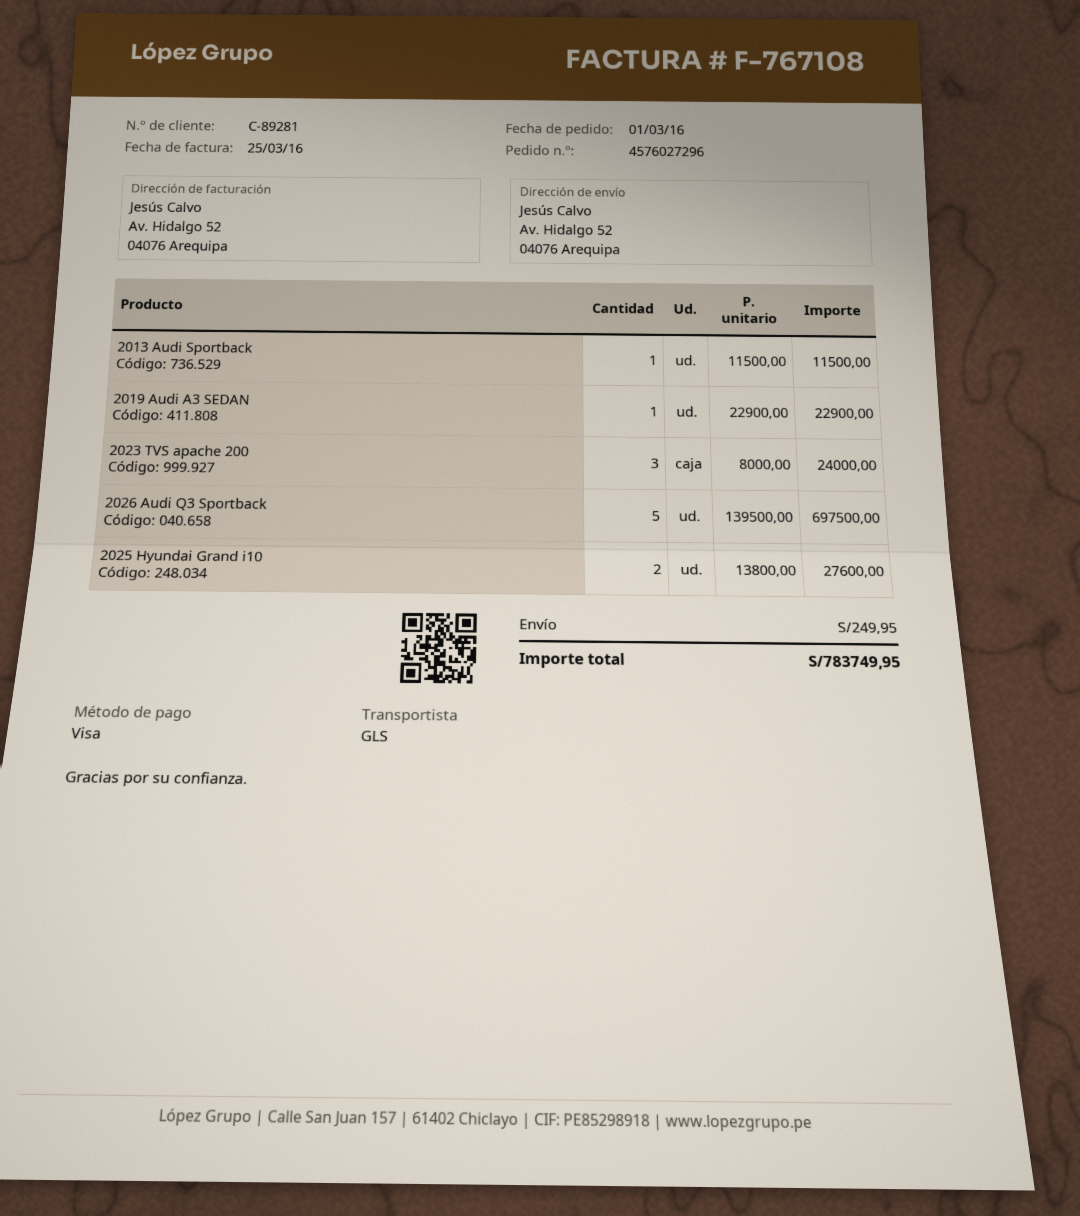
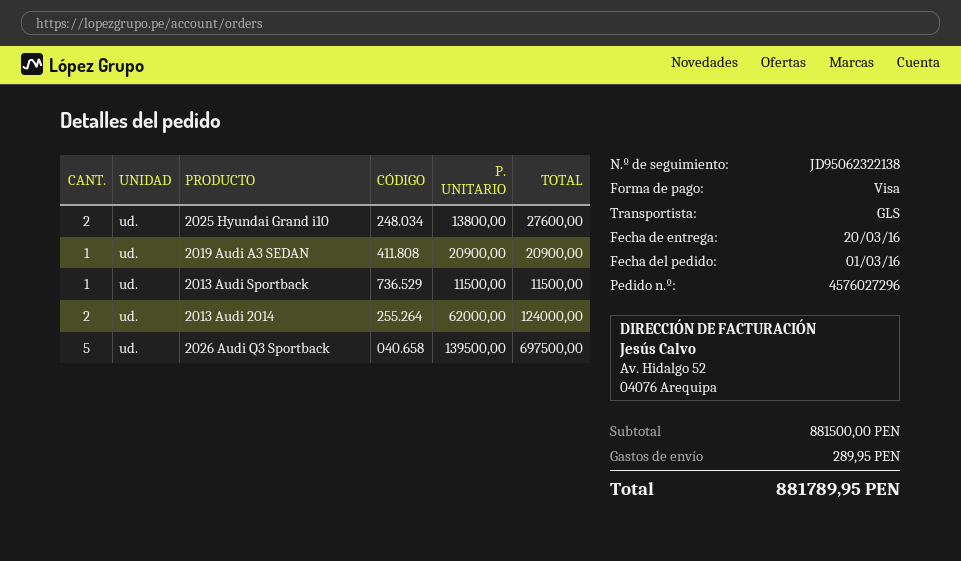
2019 Audi A3 SEDAN: 1 x 22900.00 = 22900.00 -> 1 x 20900.00 = 20900.00
2023 TVS apache 200: 3 x 8000.00 = 24000.00 -> none
2013 Audi 2014: none -> 2 x 62000.00 = 124000.00
shipping: 249.95 -> 289.95
total: 783749.95 -> 881789.95

